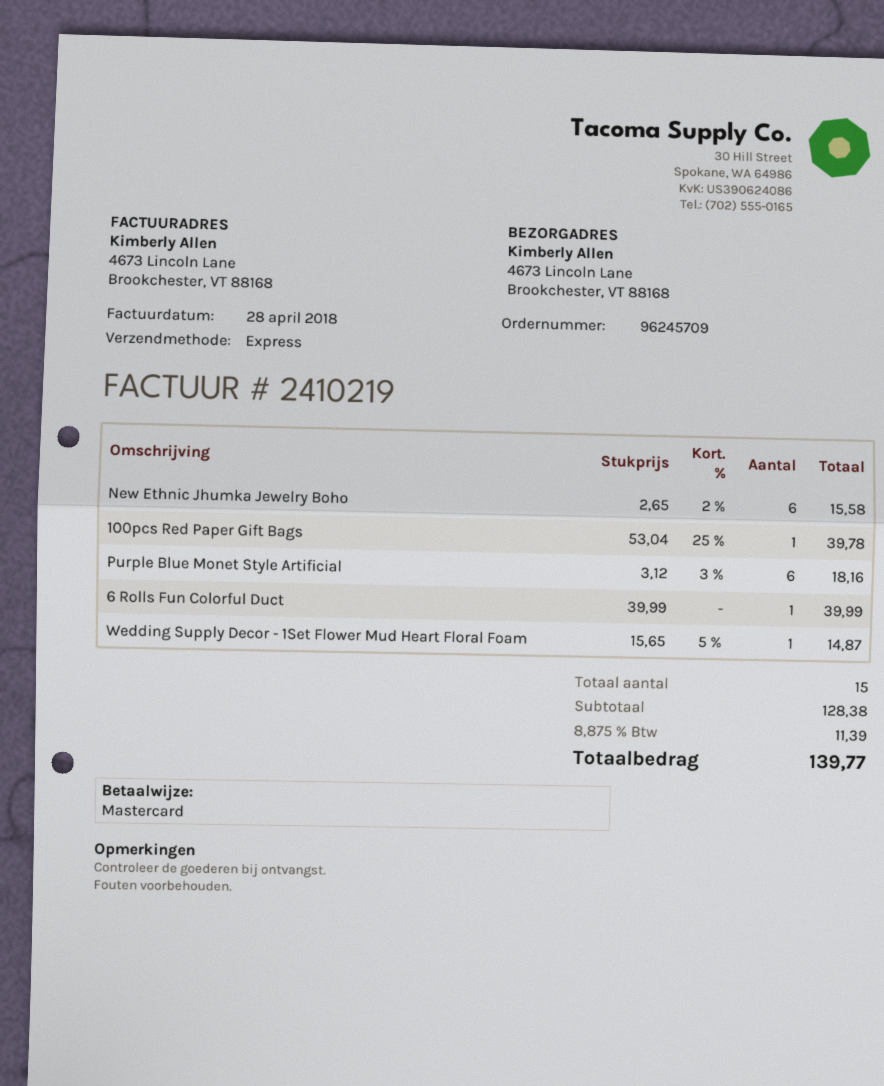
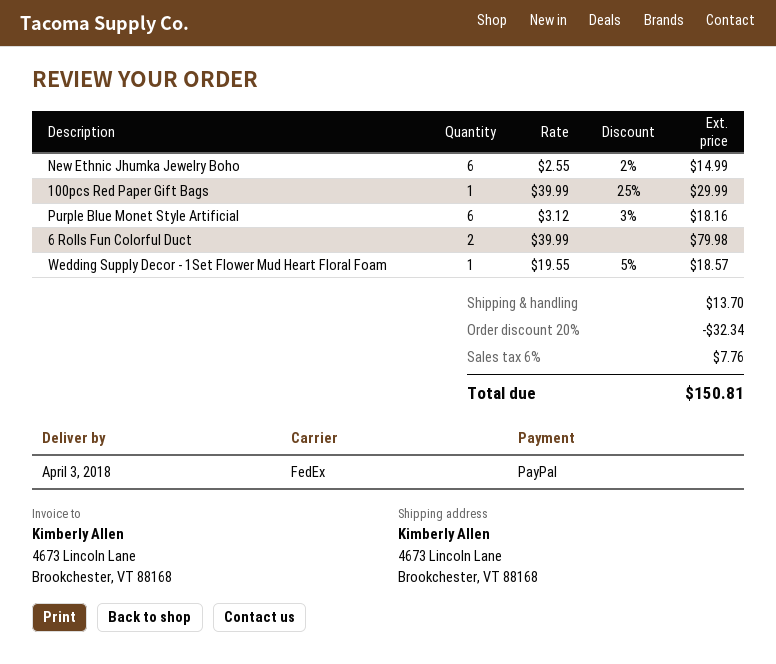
payment method: Mastercard -> PayPal
shipping method: express -> FedEx
New Ethnic Jhumka Jewelry Boho: 6 x 2.65 - 2% = 15.58 -> 6 x 2.55 - 2% = 14.99
100pcs Red Paper Gift Bags: 1 x 53.04 - 25% = 39.78 -> 1 x 39.99 - 25% = 29.99
6 Rolls Fun Colorful Duct: 1 x 39.99 = 39.99 -> 2 x 39.99 = 79.98
Wedding Supply Decor - 1Set Flower Mud Heart Floral Foam: 1 x 15.65 - 5% = 14.87 -> 1 x 19.55 - 5% = 18.57
discount: none -> 20% = 32.34
shipping: none -> 13.70
tax: 8.875% = 11.39 -> 6% = 7.76
total: 139.77 -> 150.81

